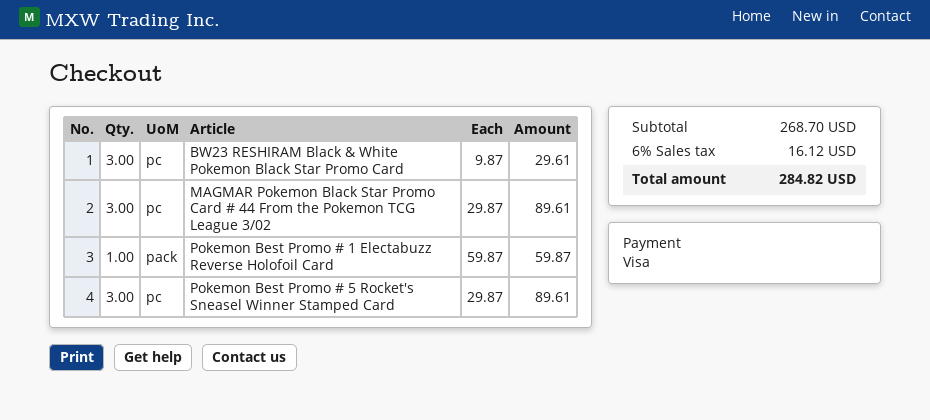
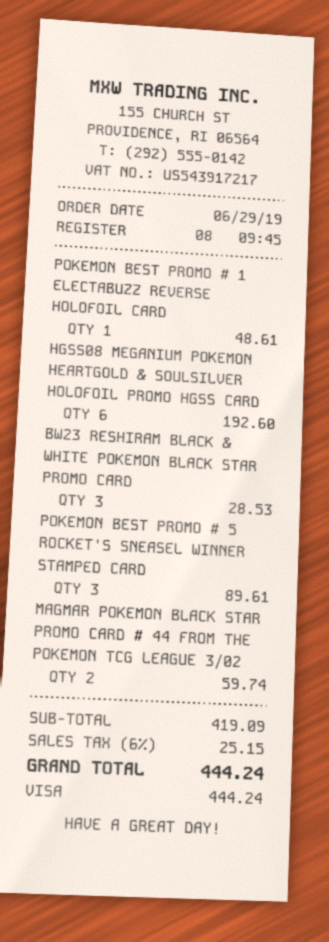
BW23 RESHIRAM Black & White Pokemon Black Star Promo Card: 3 for 29.61 -> 3 for 28.53
MAGMAR Pokemon Black Star Promo Card # 44 From the Pokemon TCG League 3/02: 3 for 89.61 -> 2 for 59.74
Pokemon Best Promo # 1 Electabuzz Reverse Holofoil Card: 1 for 59.87 -> 1 for 48.61
HGSS08 MEGANIUM POKEMON HEARTGOLD & SOULSILVER HOLOFOIL PROMO HGSS CARD: none -> 6 for 192.60
subtotal: 268.70 -> 419.09
tax: 6% = 16.12 -> 6% = 25.15
total: 284.82 -> 444.24

